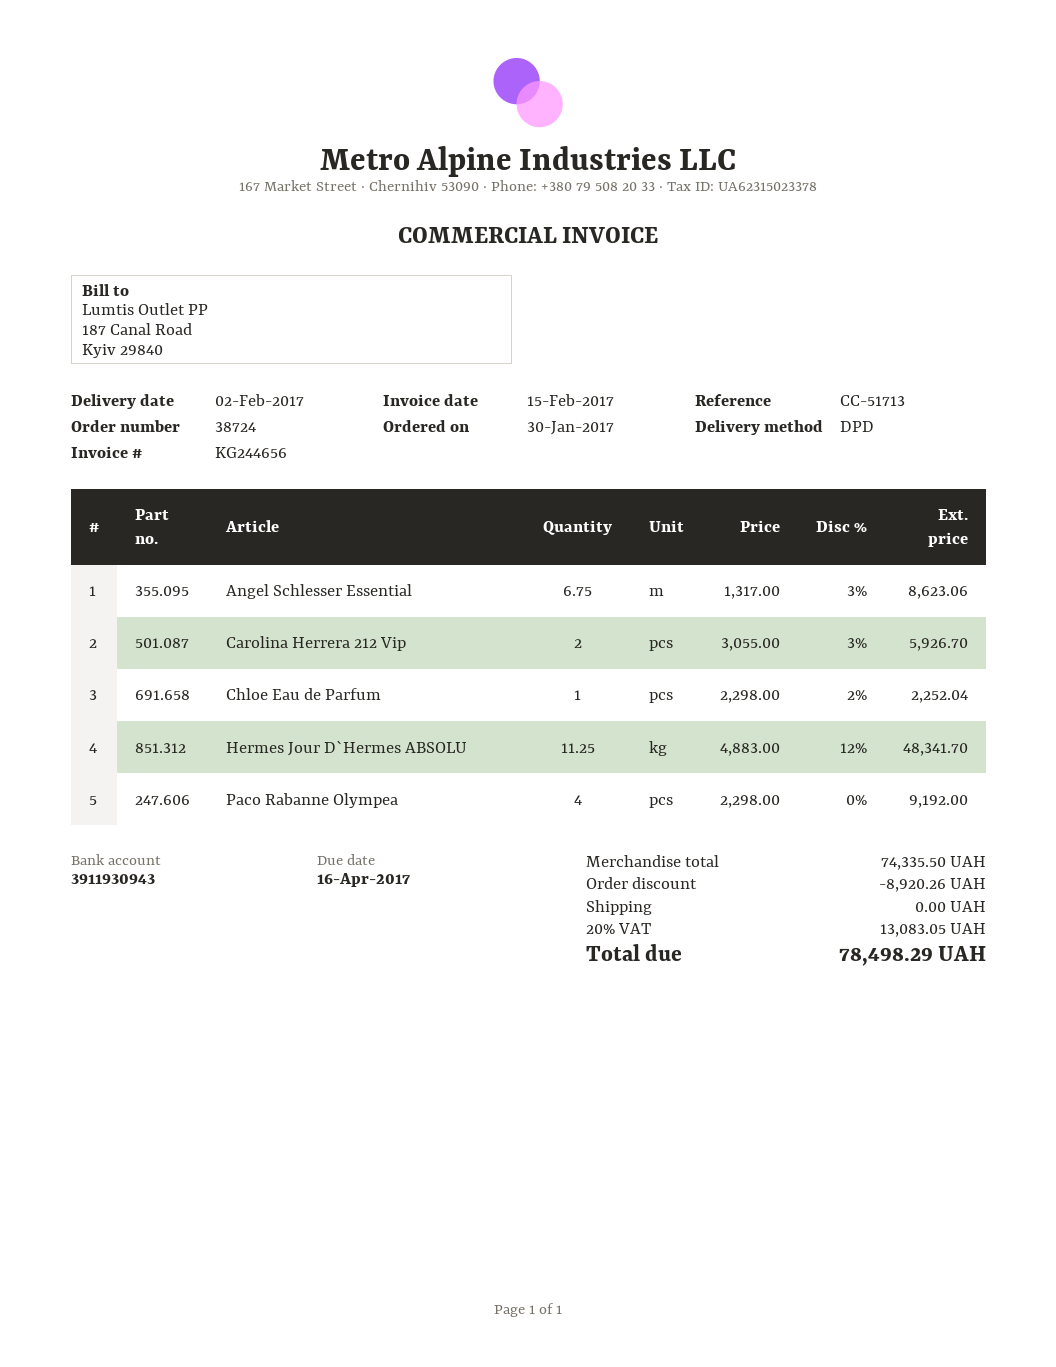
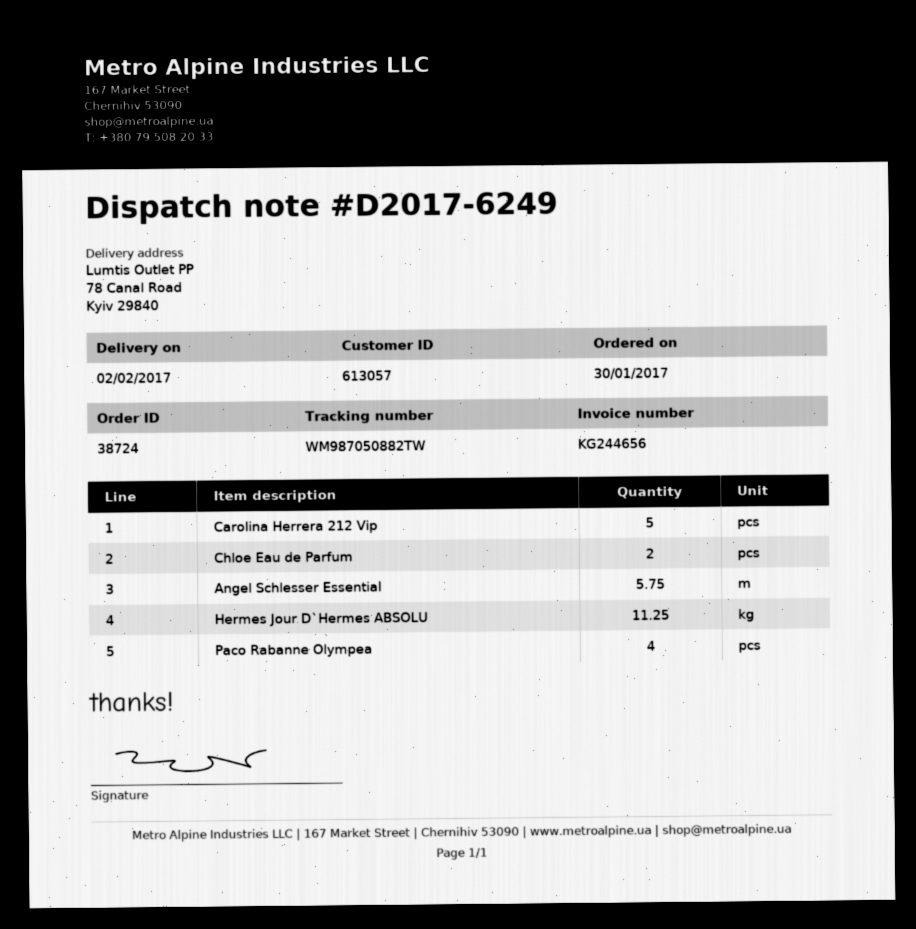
Angel Schlesser Essential: 6.75 -> 5.75
Carolina Herrera 212 Vip: 2 -> 5
Chloe Eau de Parfum: 1 -> 2

